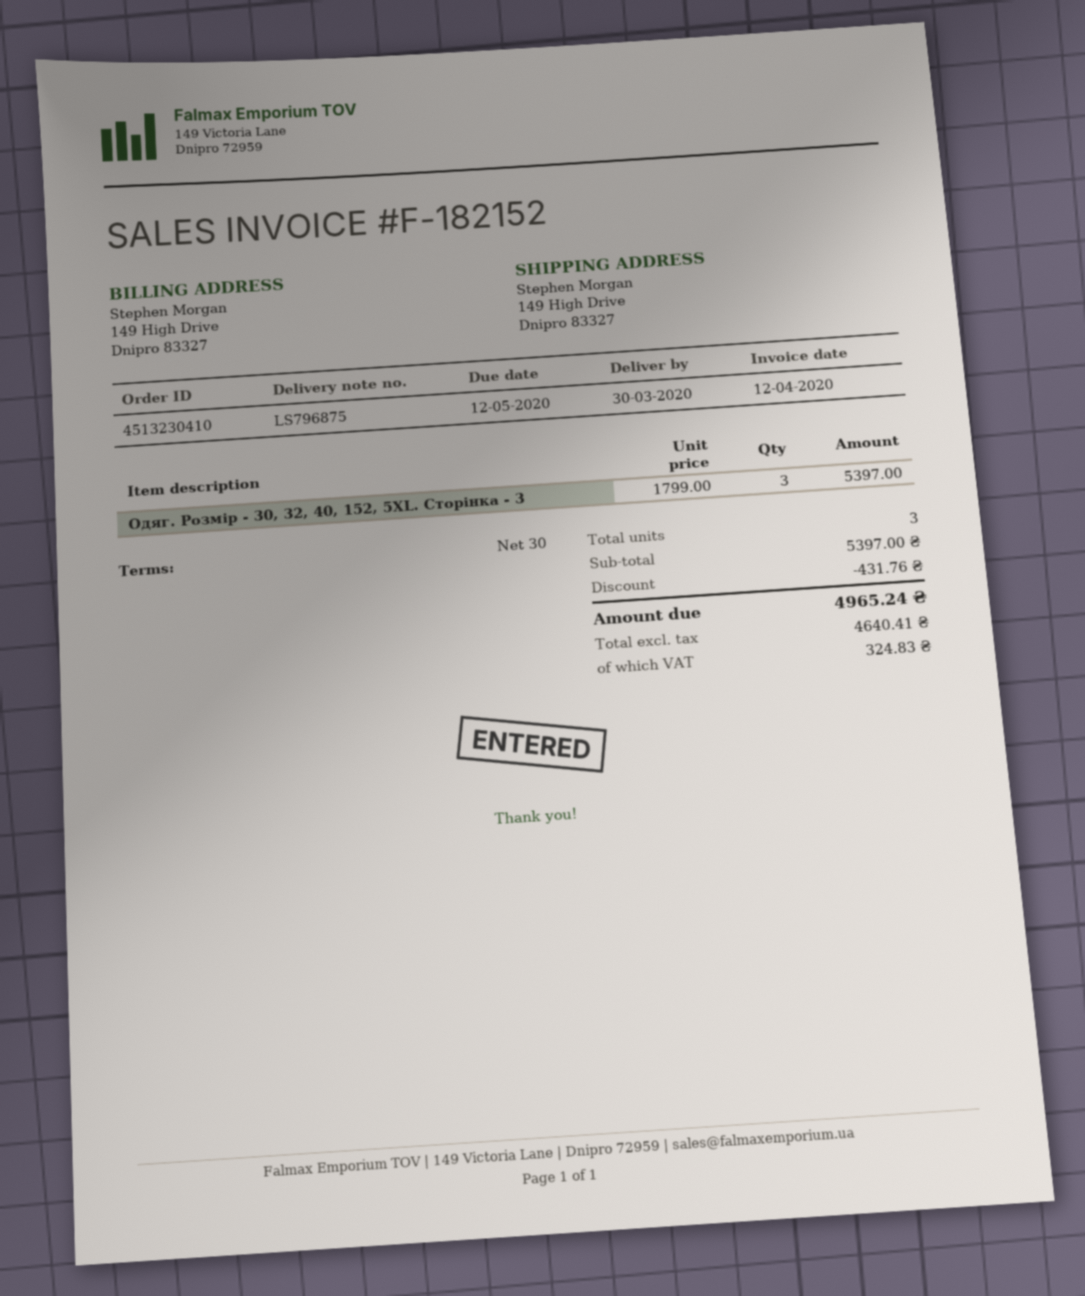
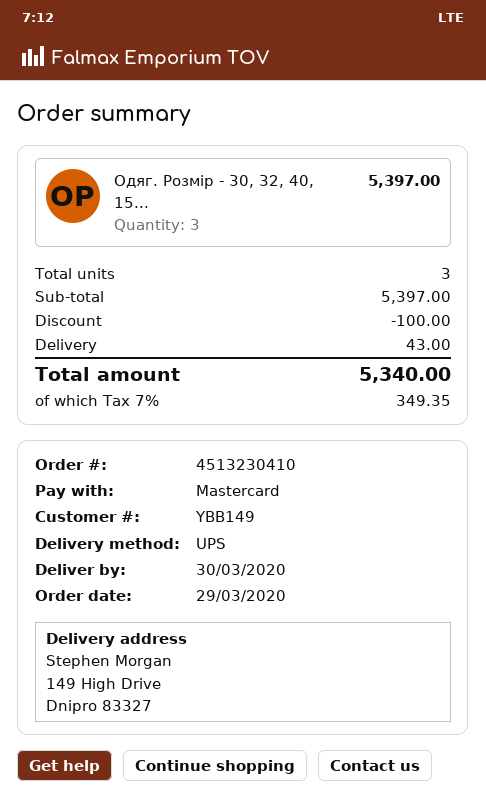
discount: 431.76 -> 100.00
shipping: none -> 43.00
tax: 324.83 -> 349.35
total: 4965.24 -> 5340.00

